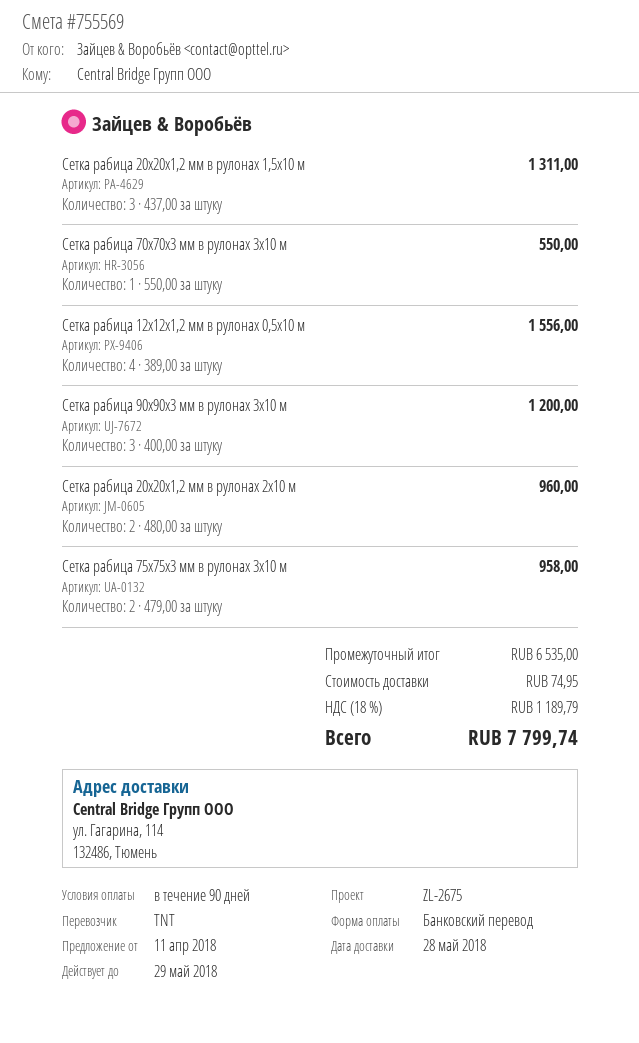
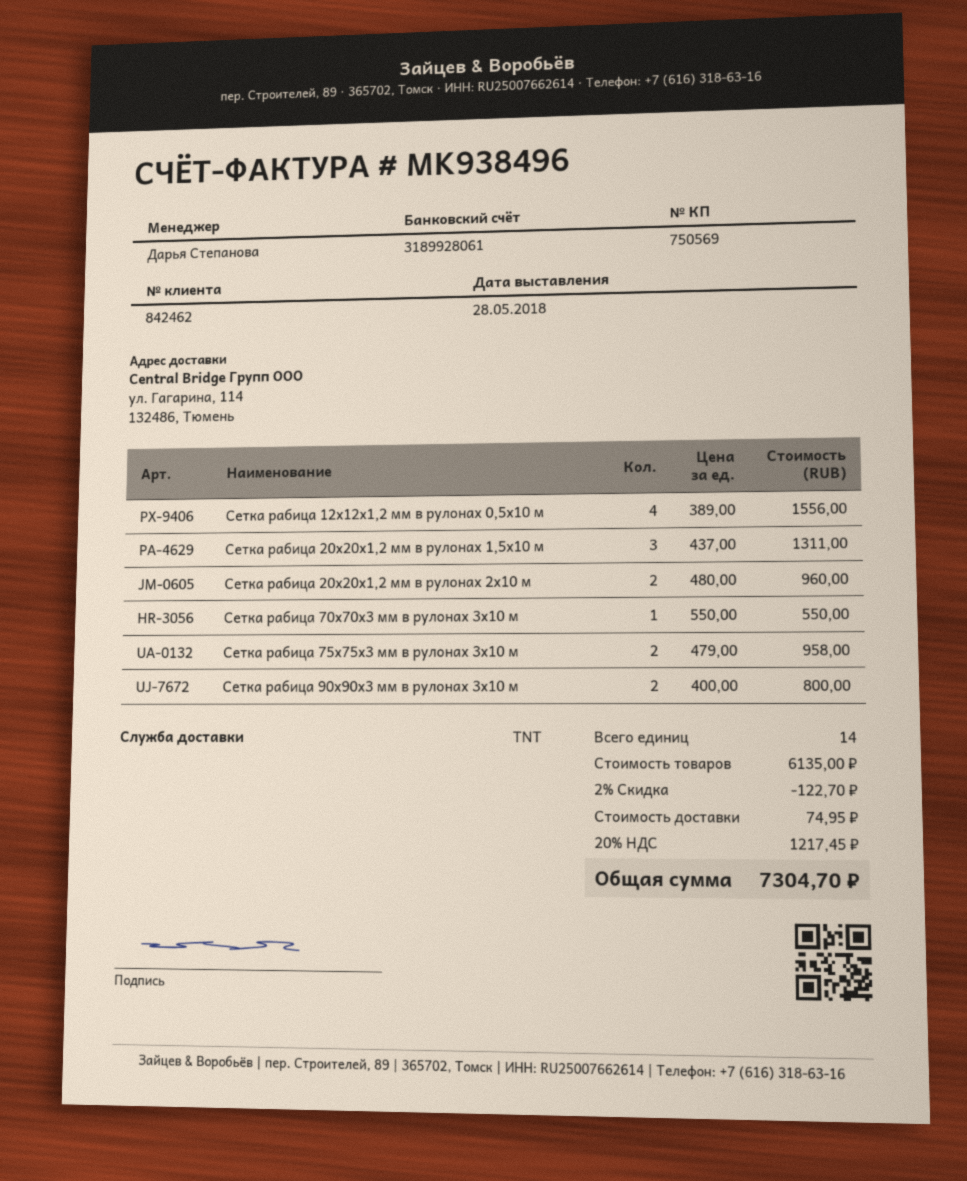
quote number: 755569 -> 750569
Сетка рабица 90х90х3 мм в рулонах 3х10 м: 3 x 400.00 = 1200.00 -> 2 x 400.00 = 800.00
subtotal: 6535.00 -> 6135.00
discount: none -> 2% = 122.70
tax: 18% = 1189.79 -> 20% = 1217.45
total: 7799.74 -> 7304.70

